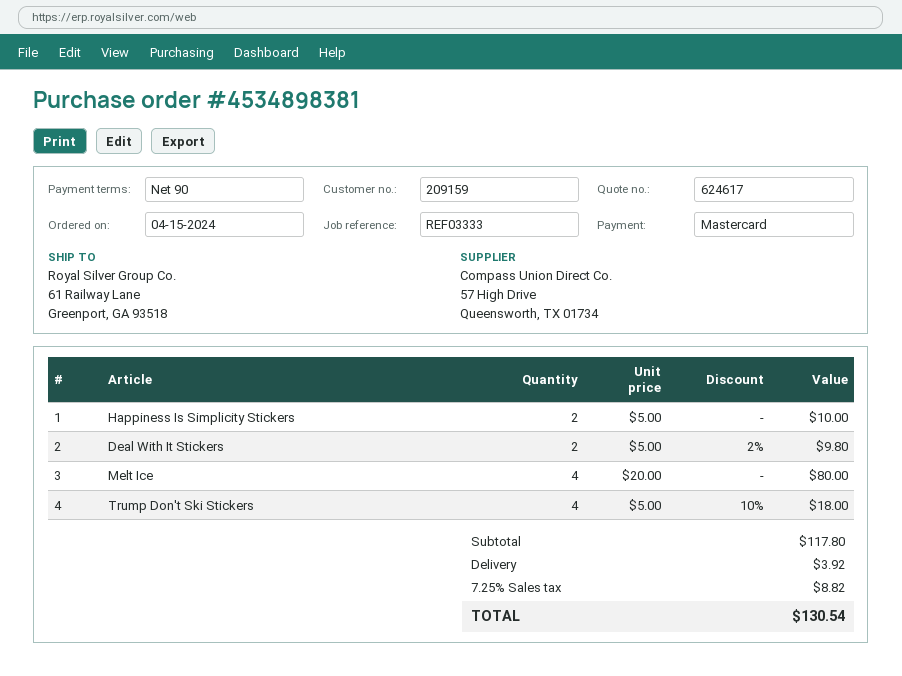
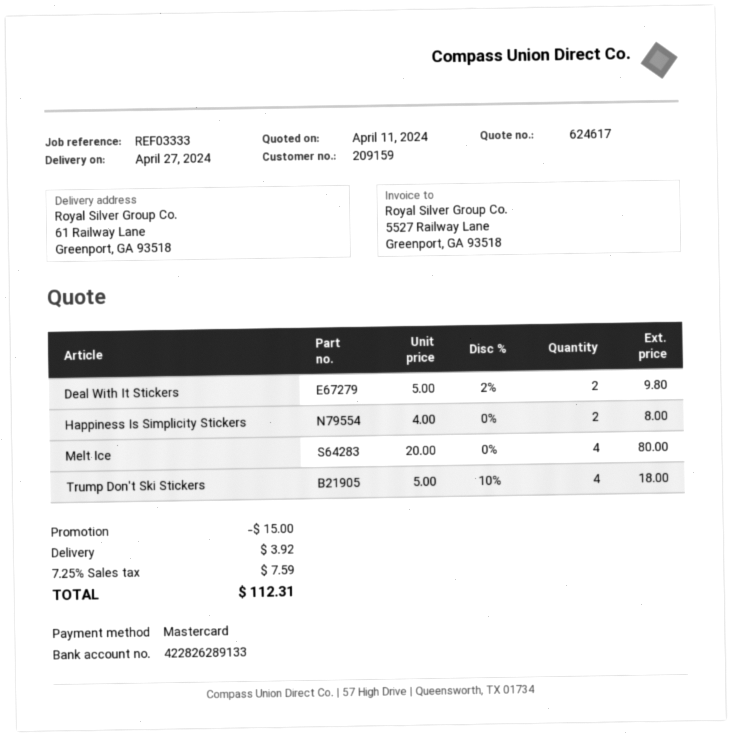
Happiness Is Simplicity Stickers: 2 x 5.00 = 10.00 -> 2 x 4.00 = 8.00
discount: none -> 15.00
tax: 7.25% = 8.82 -> 7.25% = 7.59
total: 130.54 -> 112.31

